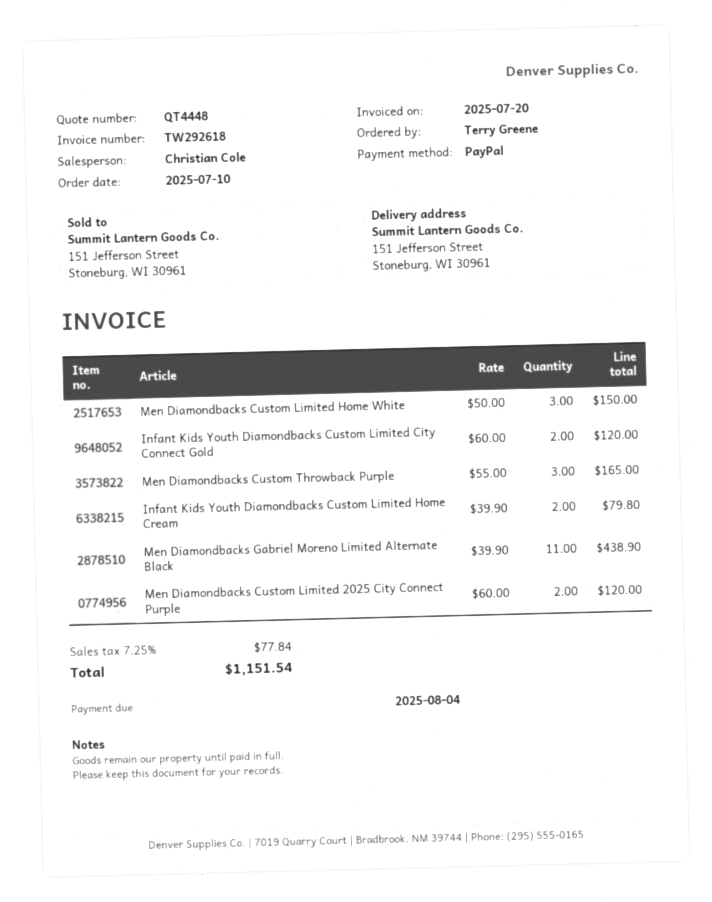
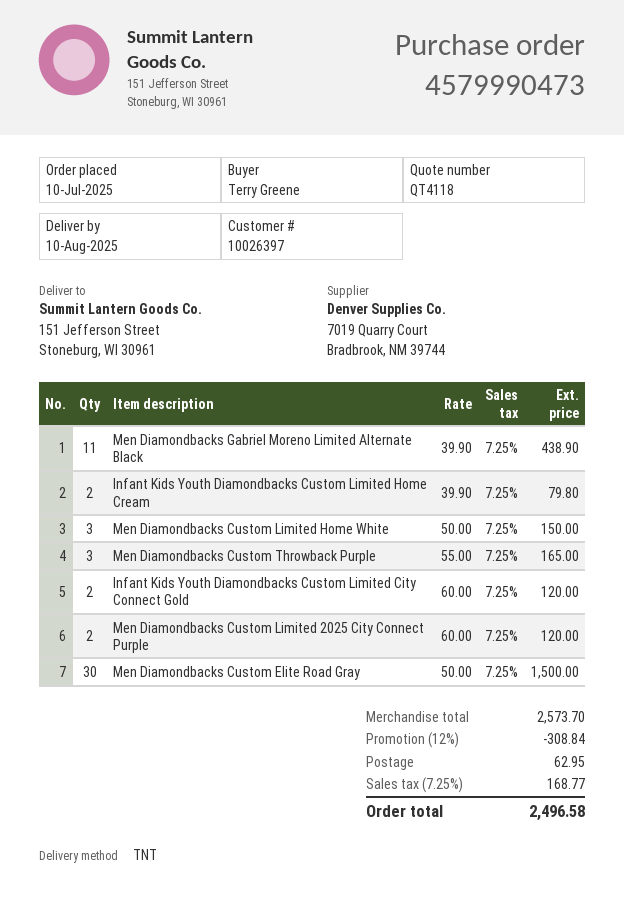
quote number: QT4448 -> QT4118
Men Diamondbacks Custom Elite Road Gray: none -> 30 x 50.00 = 1500.00
discount: none -> 12% = 308.84
shipping: none -> 62.95
tax: 7.25% = 77.84 -> 7.25% = 168.77
total: 1151.54 -> 2496.58

